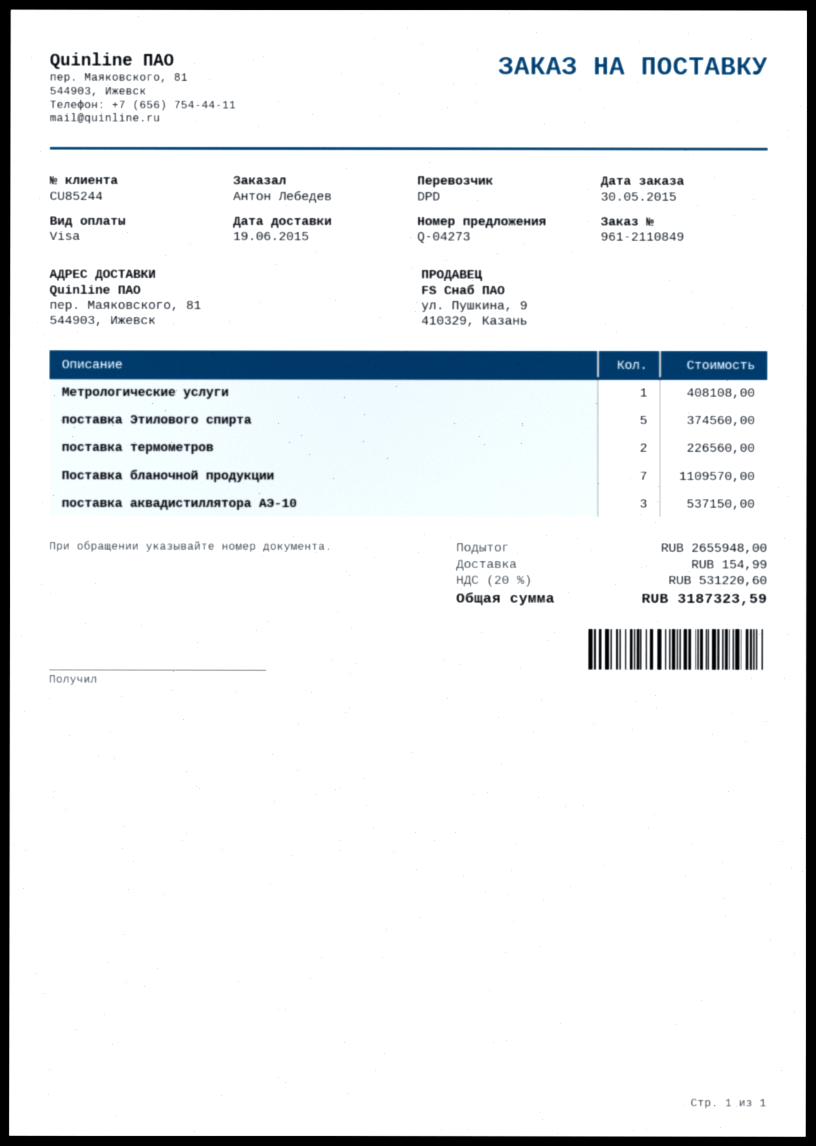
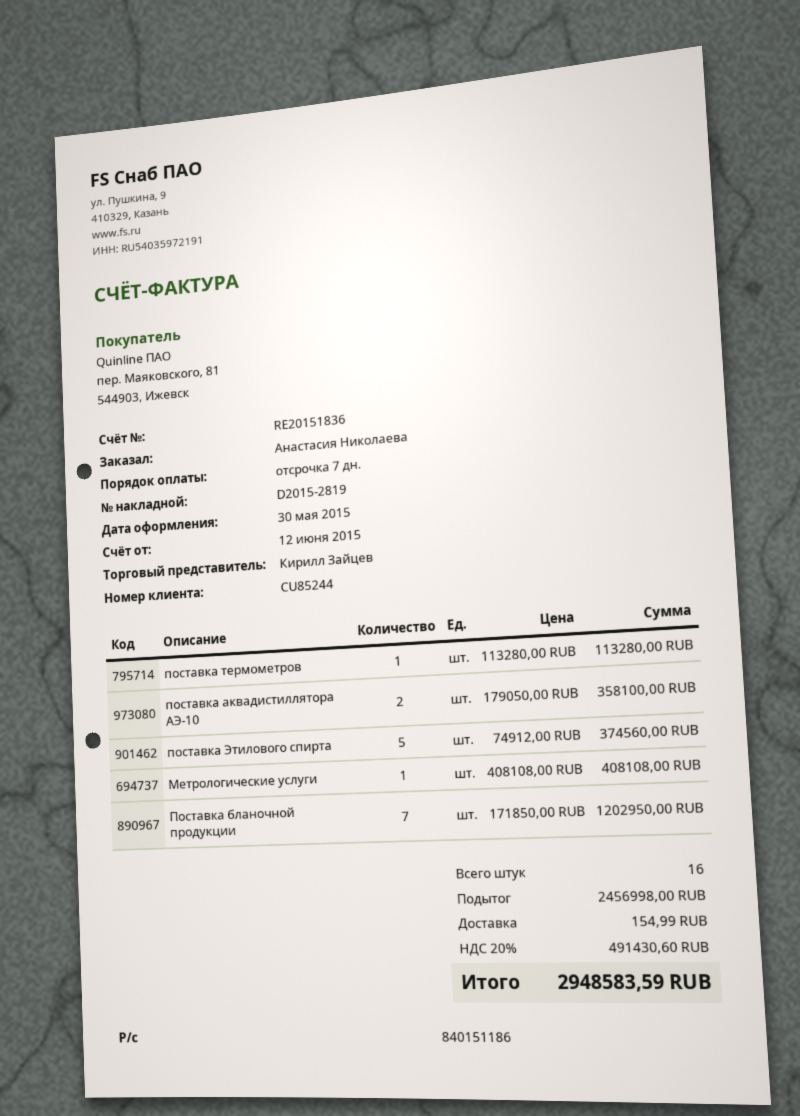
ordered by: Антон Лебедев -> Анастасия Николаева
поставка термометров: 2 for 226560.00 -> 1 for 113280.00
Поставка бланочной продукции: 7 for 1109570.00 -> 7 for 1202950.00
поставка аквадистиллятора АЭ-10: 3 for 537150.00 -> 2 for 358100.00
subtotal: 2655948.00 -> 2456998.00
tax: 20% = 531220.60 -> 20% = 491430.60
total: 3187323.59 -> 2948583.59

